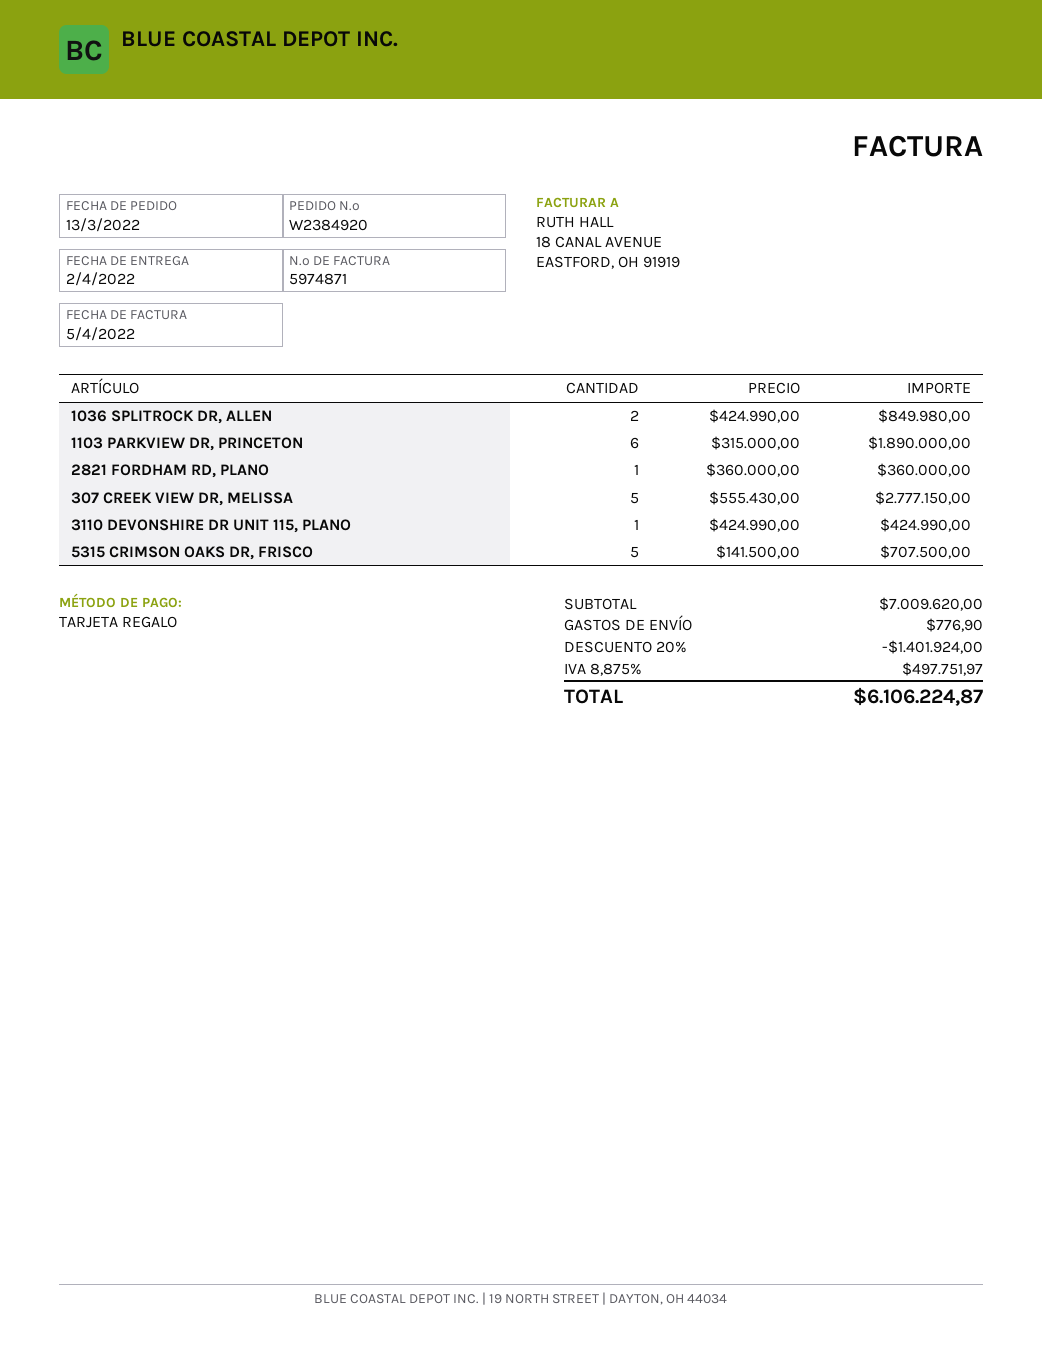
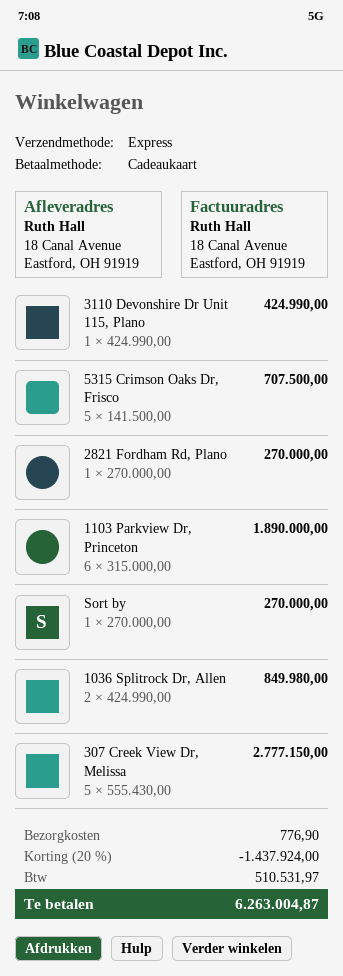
2821 FORDHAM RD, PLANO: 1 x 360000.00 = 360000.00 -> 1 x 270000.00 = 270000.00
Sort by: none -> 1 x 270000.00 = 270000.00
discount: 20% = 1401924.00 -> 20% = 1437924.00
tax: 497751.97 -> 510531.97
total: 6106224.87 -> 6263004.87

